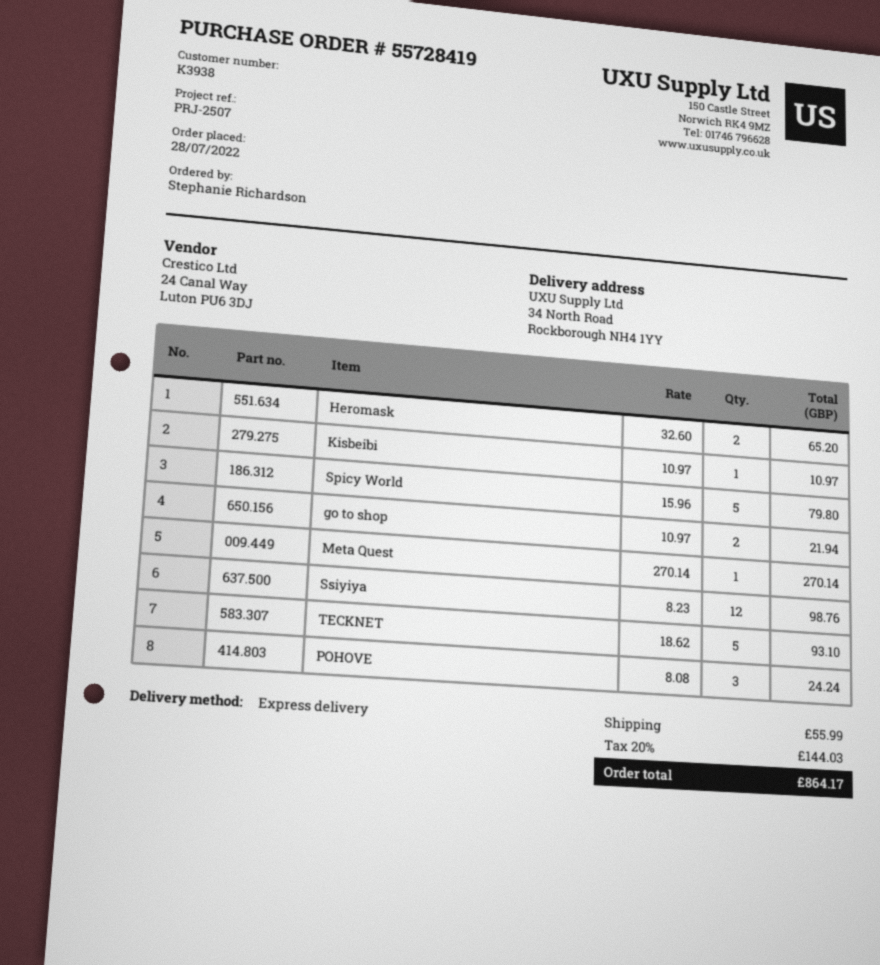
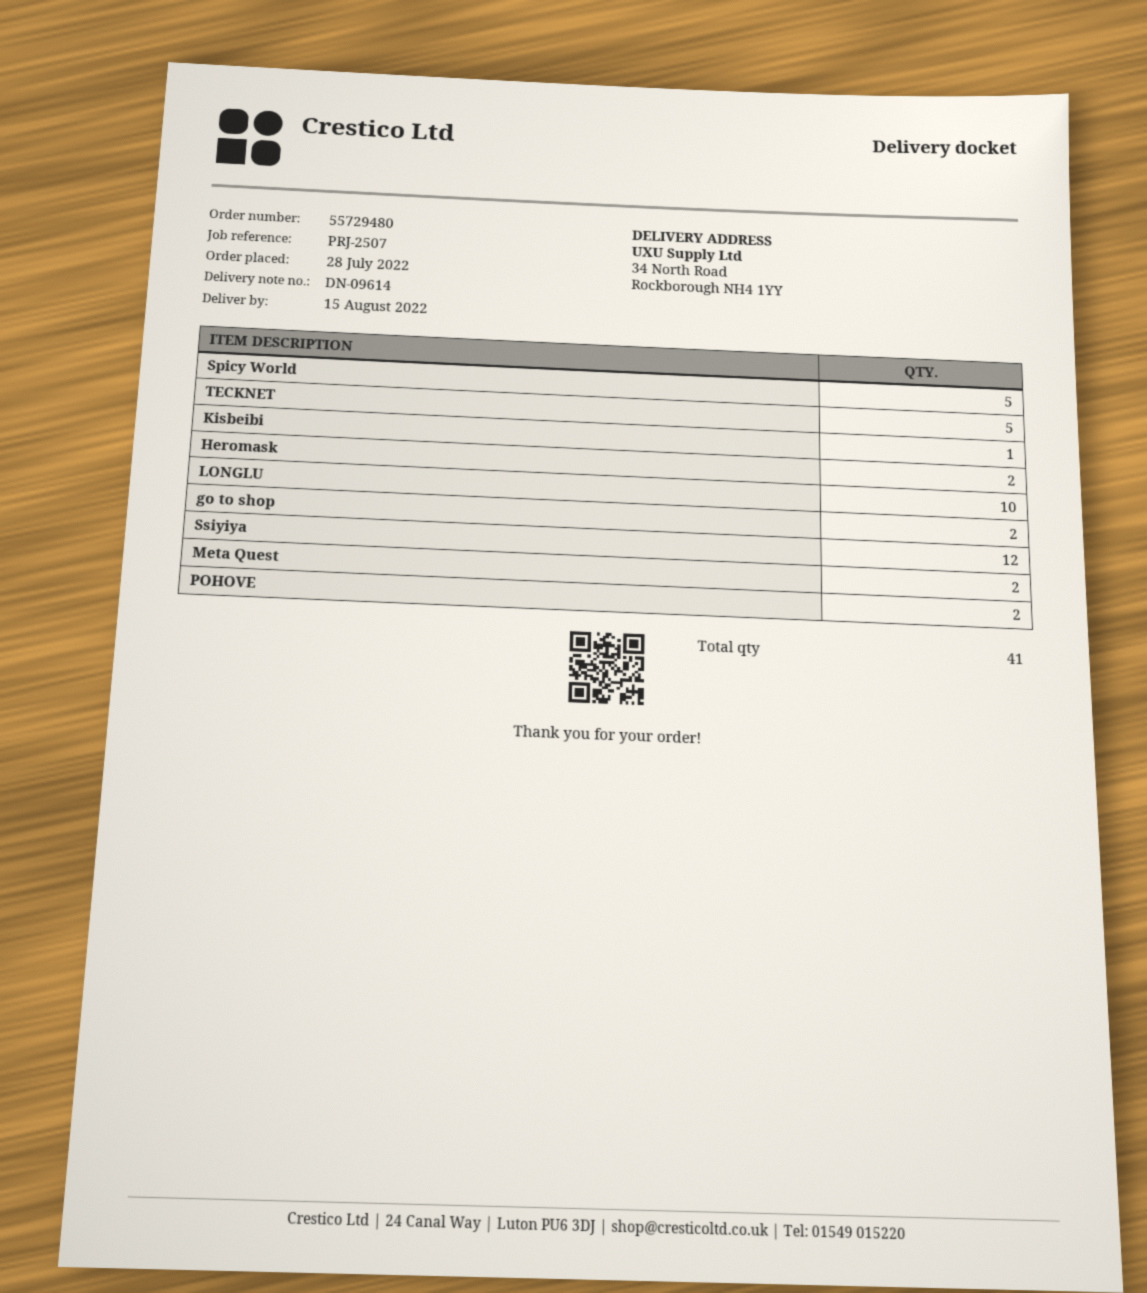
order number: 55728419 -> 55729480
Meta Quest: 1 -> 2
POHOVE: 3 -> 2
LONGLU: none -> 10

